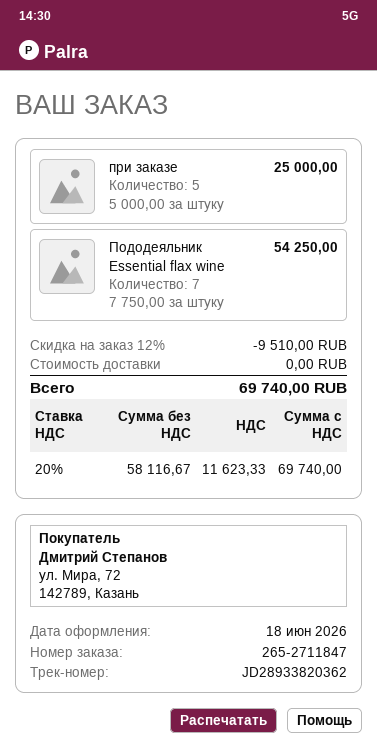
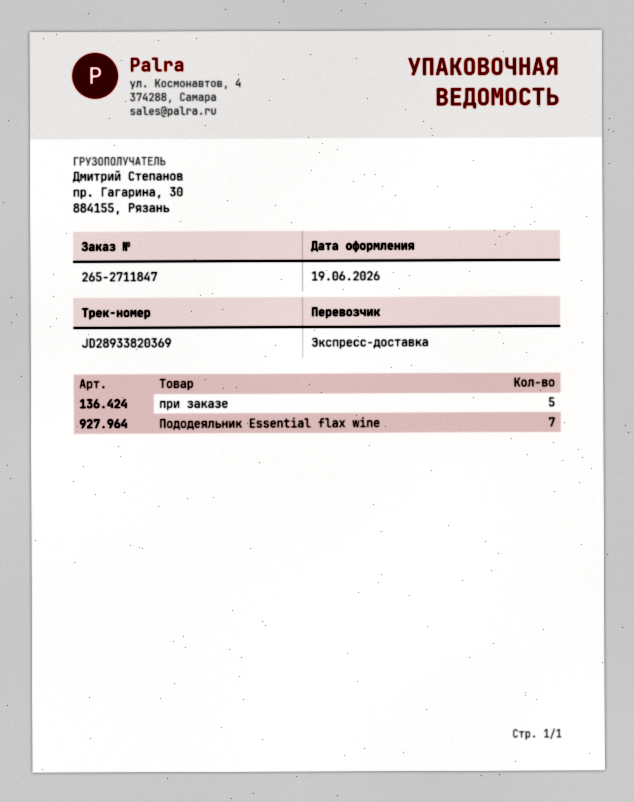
order date: 2026-06-18 -> 2026-06-19
tracking number: JD28933820362 -> JD28933820369

